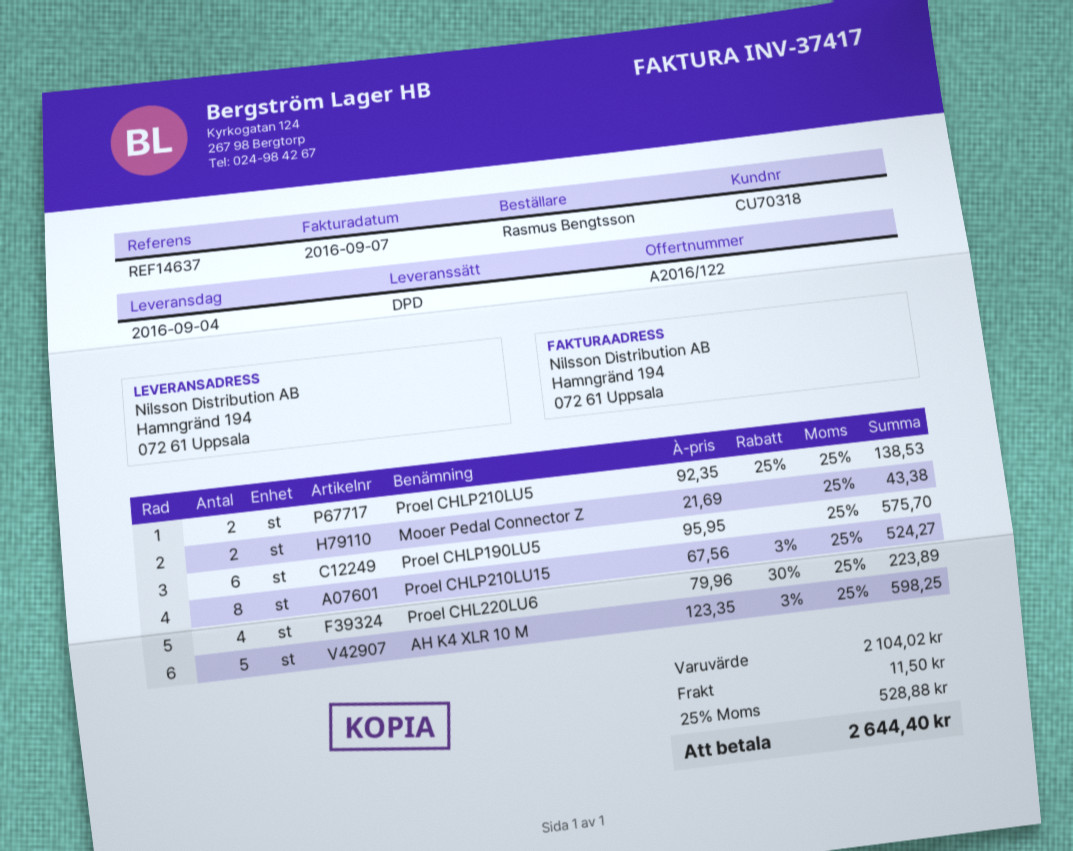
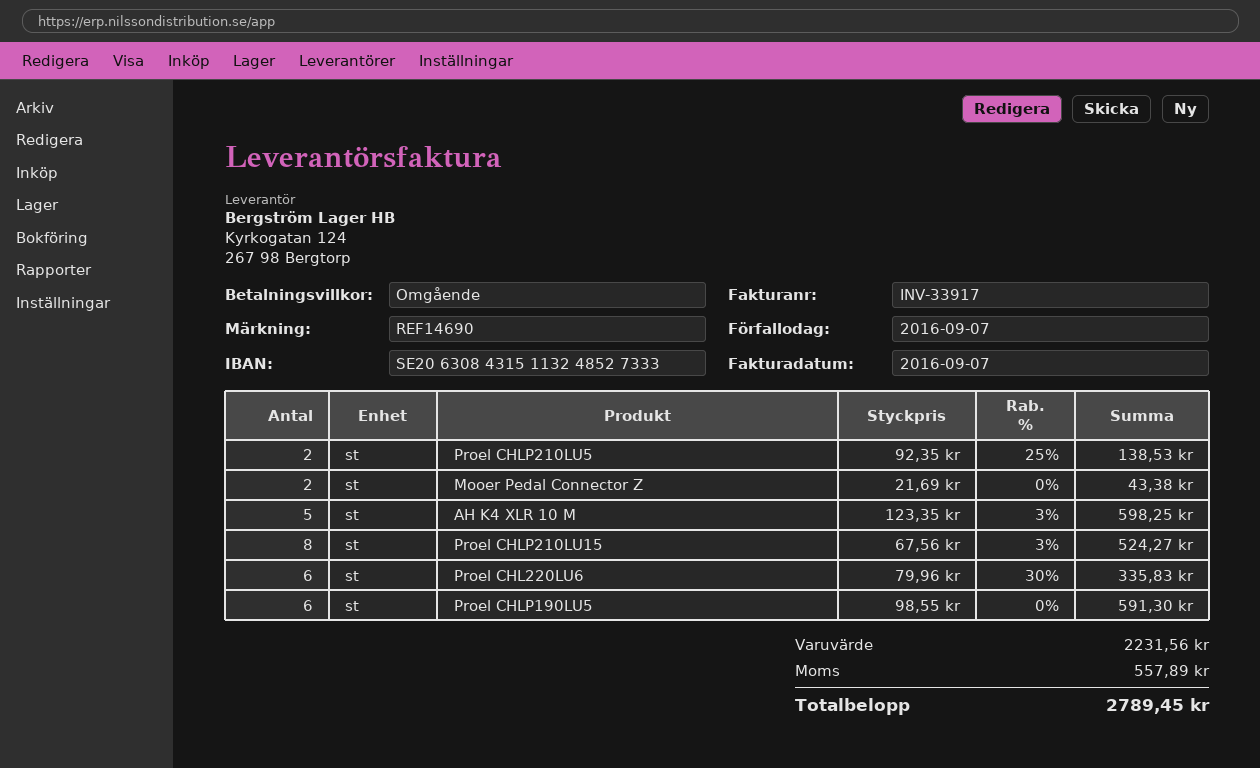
invoice number: INV-37417 -> INV-33917
reference: REF14637 -> REF14690
Proel CHLP190LU5: 6 x 95.95 = 575.70 -> 6 x 98.55 = 591.30
Proel CHL220LU6: 4 x 79.96 - 30% = 223.89 -> 6 x 79.96 - 30% = 335.83
subtotal: 2104.02 -> 2231.56
shipping: 11.50 -> none
tax: 528.88 -> 557.89
total: 2644.40 -> 2789.45

